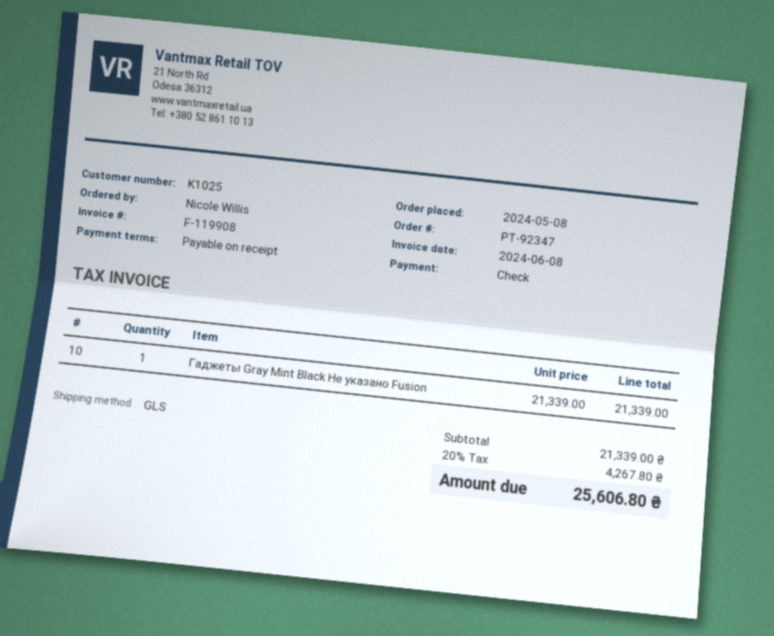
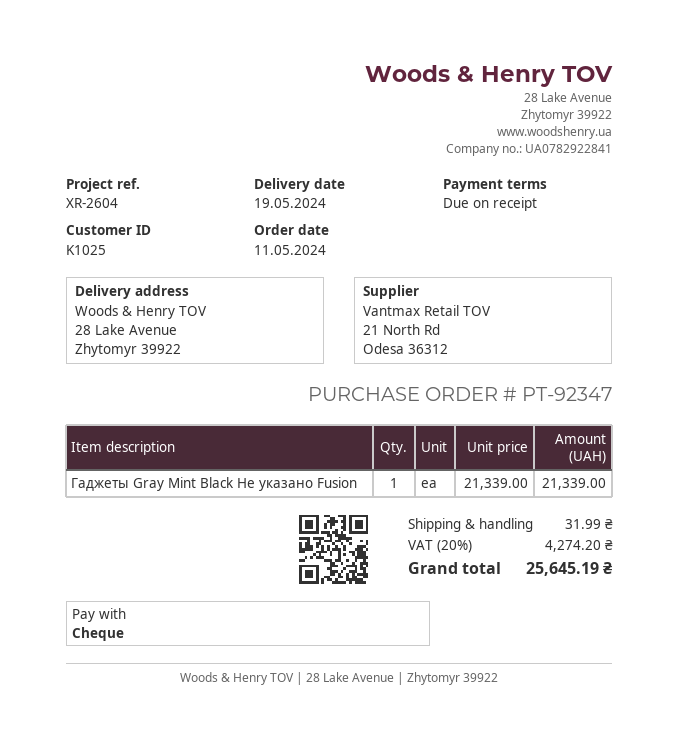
order date: 2024-05-08 -> 2024-05-11
shipping: none -> 31.99
tax: 20% = 4267.80 -> 20% = 4274.20
total: 25606.80 -> 25645.19

